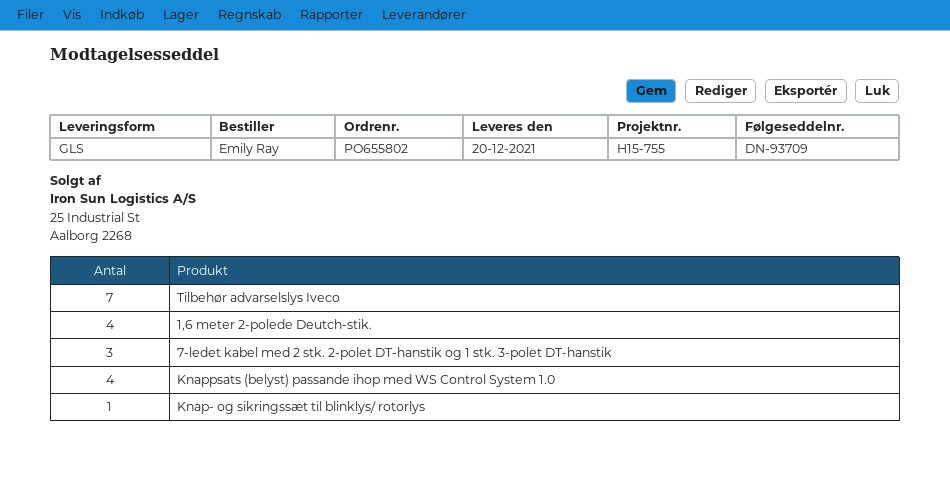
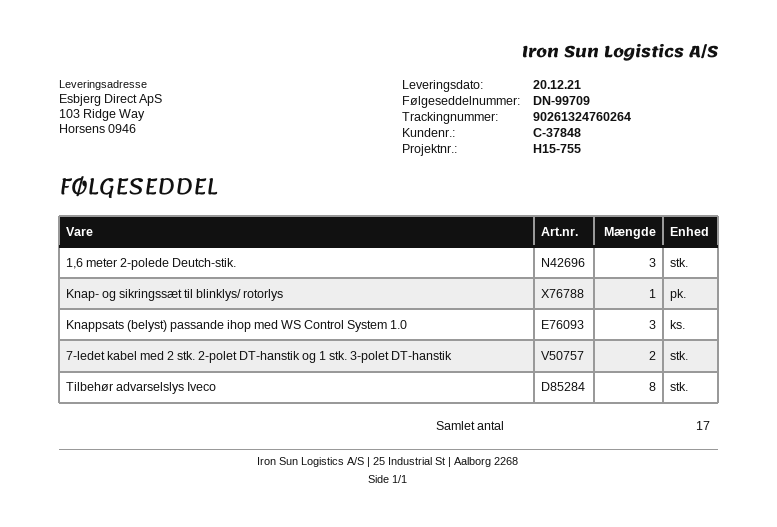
delivery note number: DN-93709 -> DN-99709
Tilbehør advarselslys Iveco: 7 -> 8
1,6 meter 2-polede Deutch-stik.: 4 -> 3
7-ledet kabel med 2 stk. 2-polet DT-hanstik og 1 stk. 3-polet DT-hanstik: 3 -> 2
Knappsats (belyst) passande ihop med WS Control System 1.0: 4 -> 3

